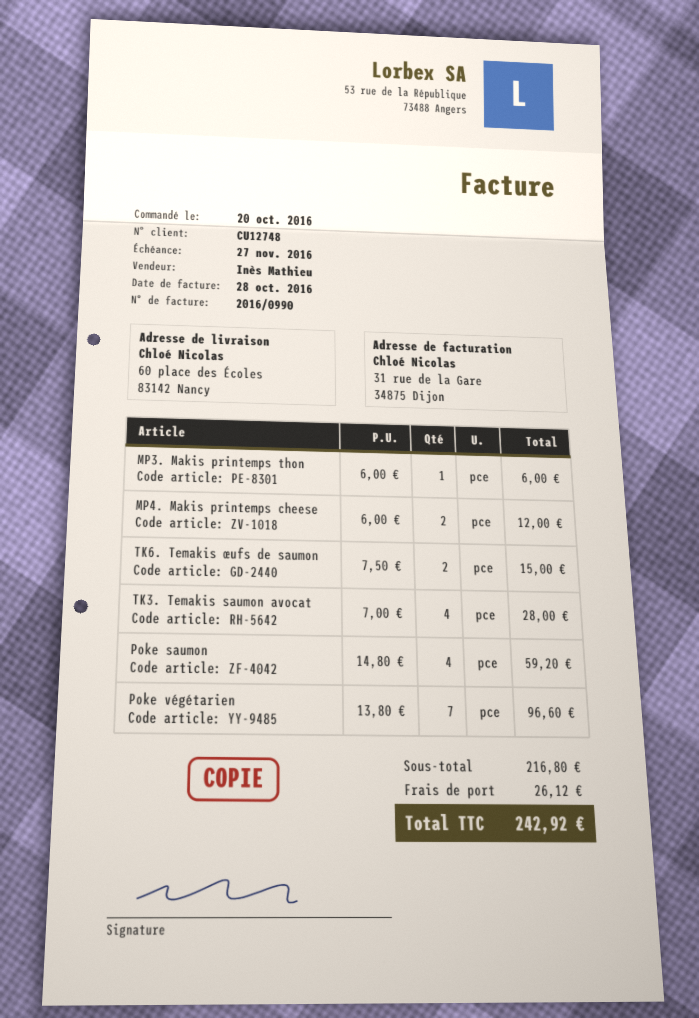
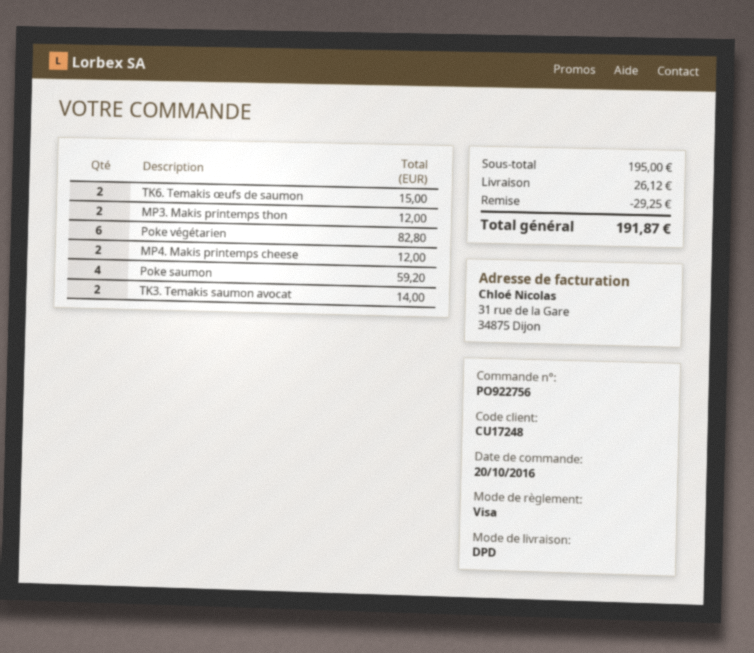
customer number: CU12748 -> CU17248
MP3. Makis printemps thon: 1 for 6.00 -> 2 for 12.00
TK3. Temakis saumon avocat: 4 for 28.00 -> 2 for 14.00
Poke végétarien: 7 for 96.60 -> 6 for 82.80
subtotal: 216.80 -> 195.00
discount: none -> 29.25
total: 242.92 -> 191.87

